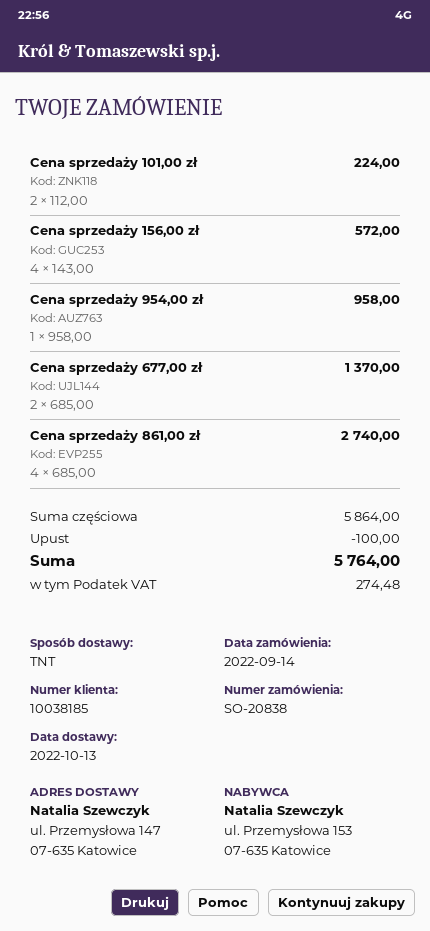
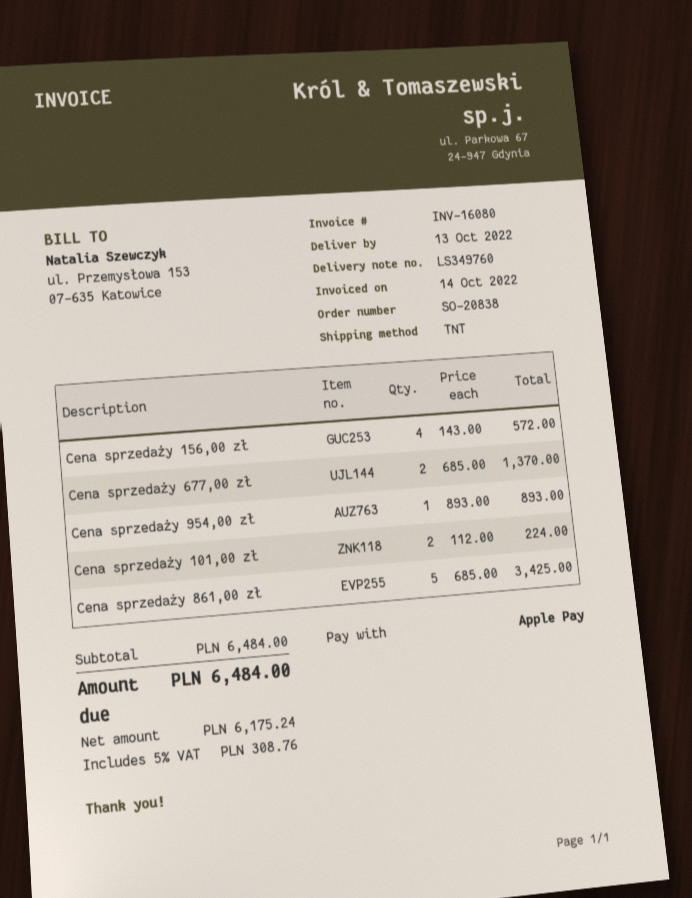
Cena sprzedaży 954,00 zł: 1 x 958.00 = 958.00 -> 1 x 893.00 = 893.00
Cena sprzedaży 861,00 zł: 4 x 685.00 = 2740.00 -> 5 x 685.00 = 3425.00
subtotal: 5864.00 -> 6484.00
discount: 100.00 -> none
tax: 274.48 -> 308.76
total: 5764.00 -> 6484.00

